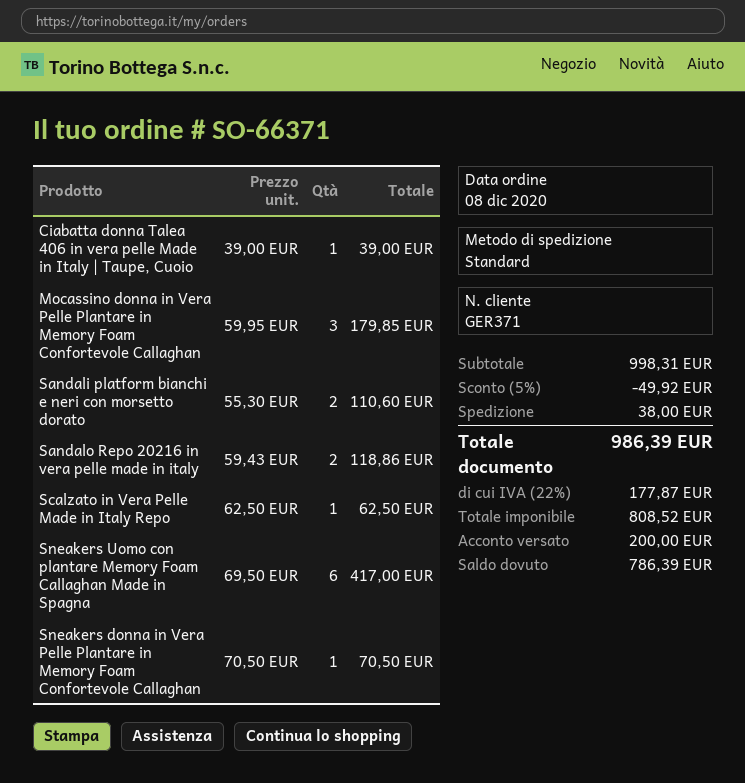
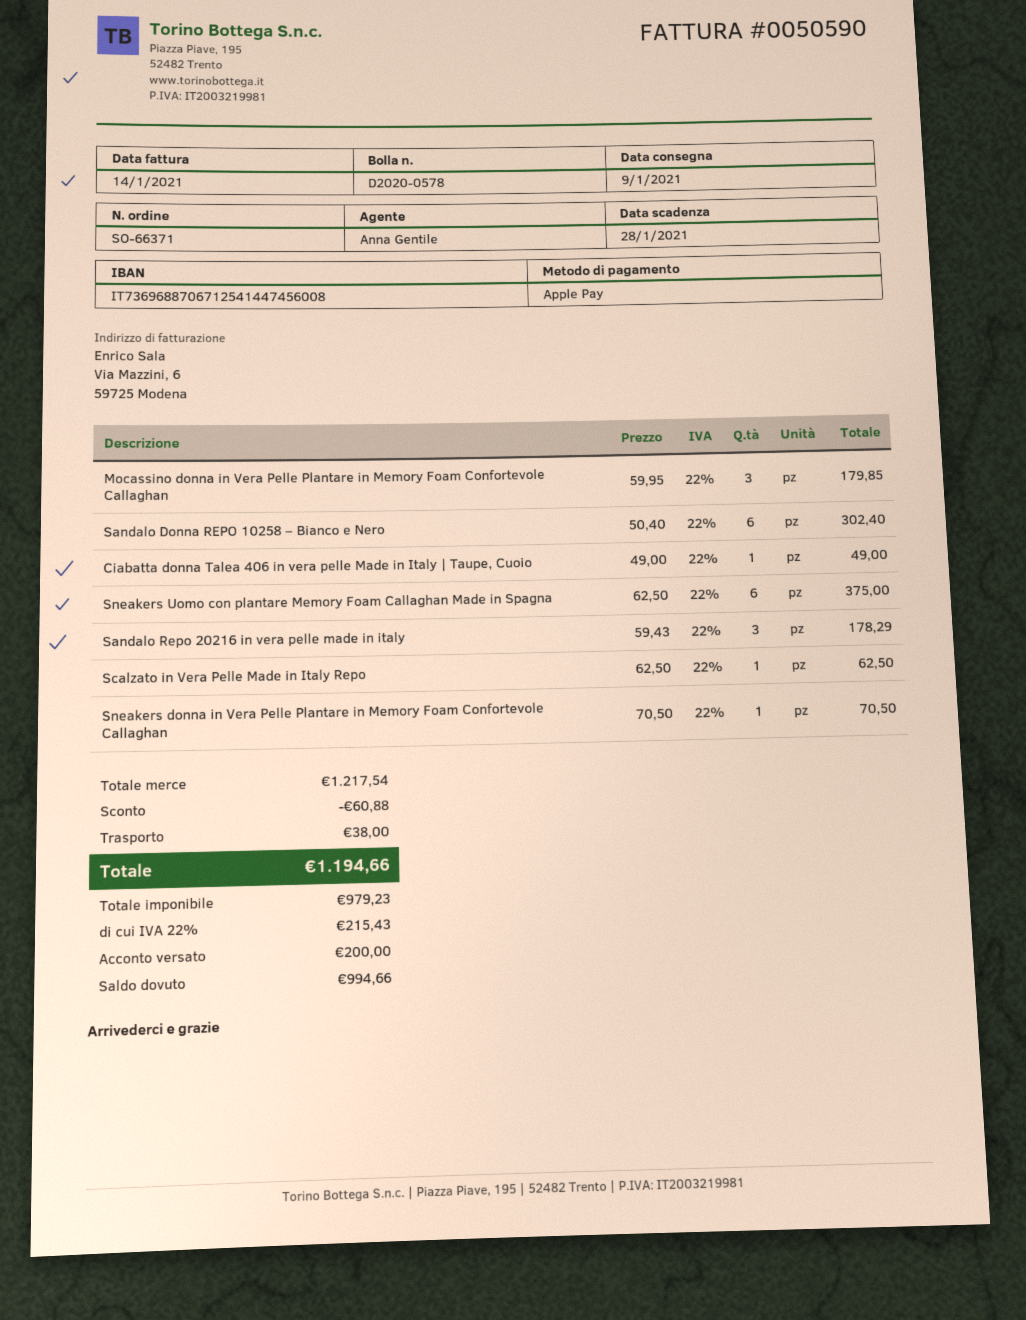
Ciabatta donna Talea 406 in vera pelle Made in Italy | Taupe, Cuoio: 1 x 39.00 = 39.00 -> 1 x 49.00 = 49.00
Sandali platform bianchi e neri con morsetto dorato: 2 x 55.30 = 110.60 -> none
Sandalo Repo 20216 in vera pelle made in italy: 2 x 59.43 = 118.86 -> 3 x 59.43 = 178.29
Sneakers Uomo con plantare Memory Foam Callaghan Made in Spagna: 6 x 69.50 = 417.00 -> 6 x 62.50 = 375.00
Sandalo Donna REPO 10258 – Bianco e Nero: none -> 6 x 50.40 = 302.40
subtotal: 998.31 -> 1217.54
discount: 49.92 -> 60.88
net: 808.52 -> 979.23
tax: 22% = 177.87 -> 22% = 215.43
total: 986.39 -> 1194.66
balance: 786.39 -> 994.66

